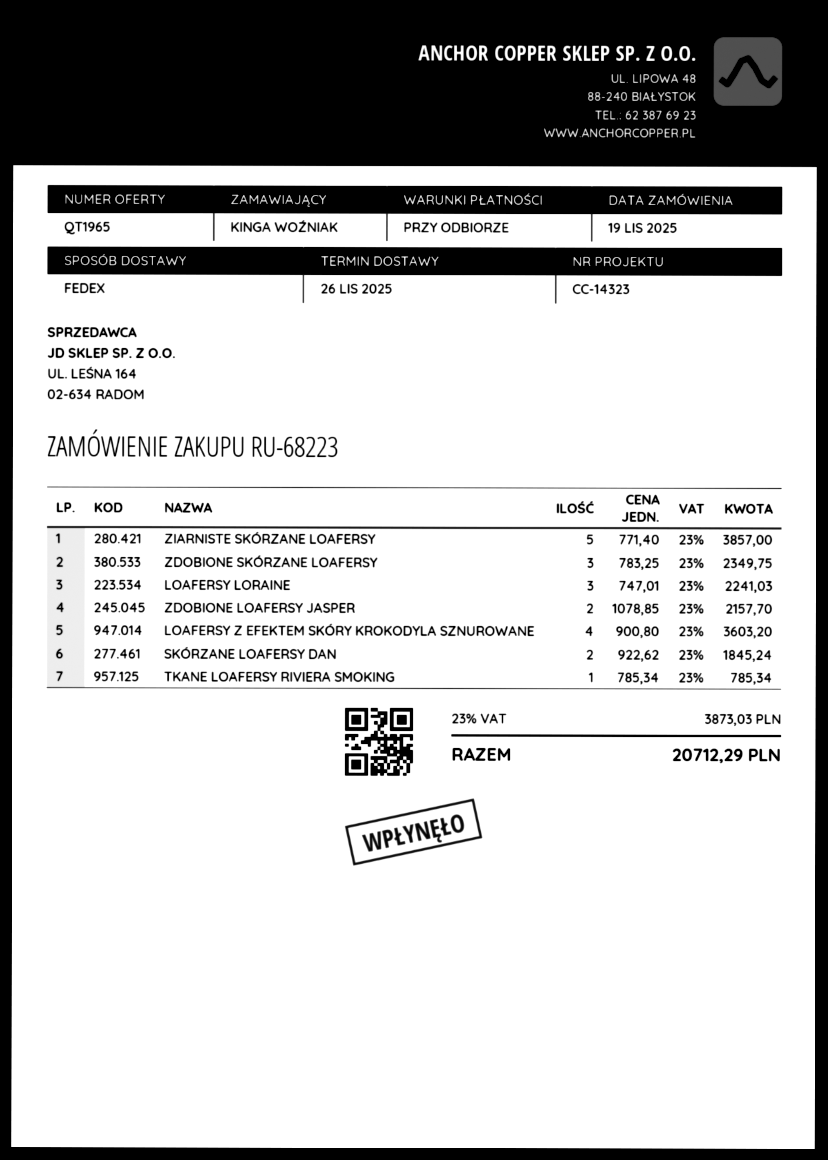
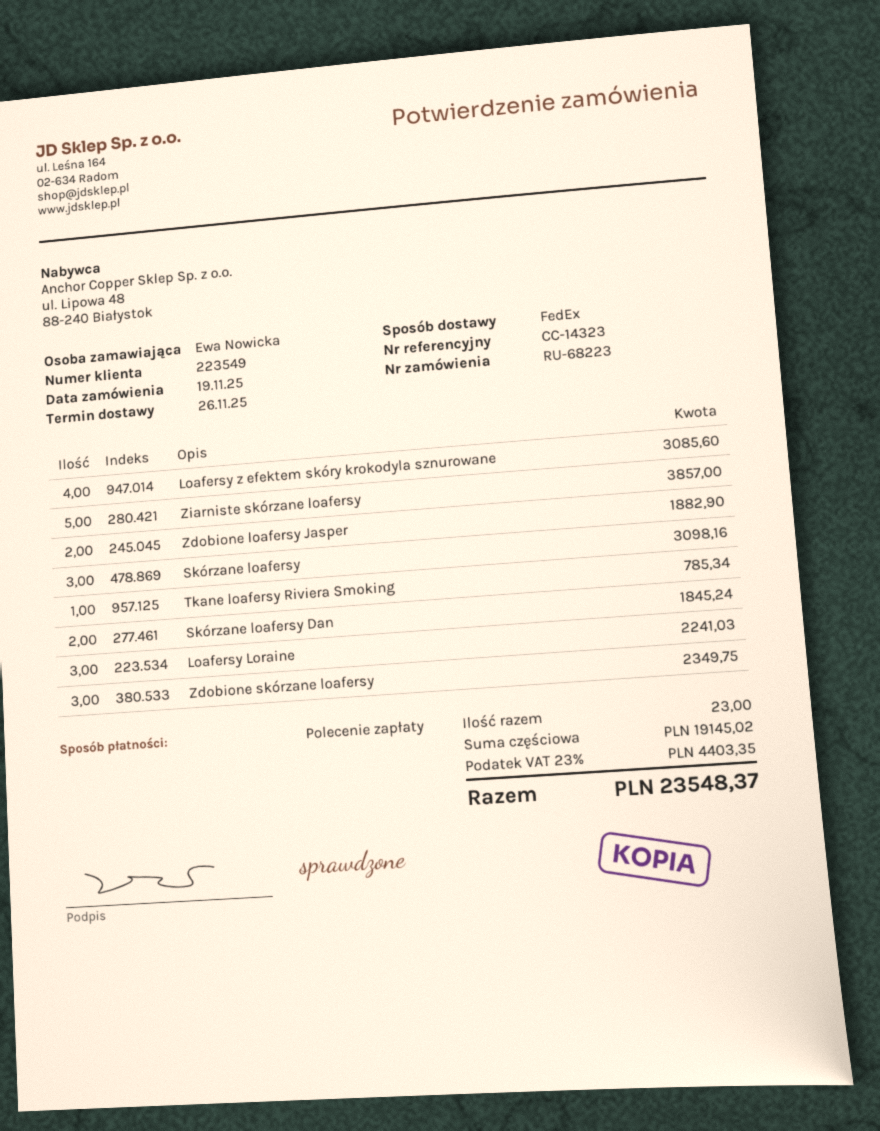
ordered by: KINGA WOŹNIAK -> Ewa Nowicka
ZDOBIONE LOAFERSY JASPER: 2 for 2157.70 -> 2 for 1882.90
LOAFERSY Z EFEKTEM SKÓRY KROKODYLA SZNUROWANE: 4 for 3603.20 -> 4 for 3085.60
Skórzane loafersy: none -> 3 for 3098.16
tax: 23% = 3873.03 -> 23% = 4403.35
total: 20712.29 -> 23548.37

